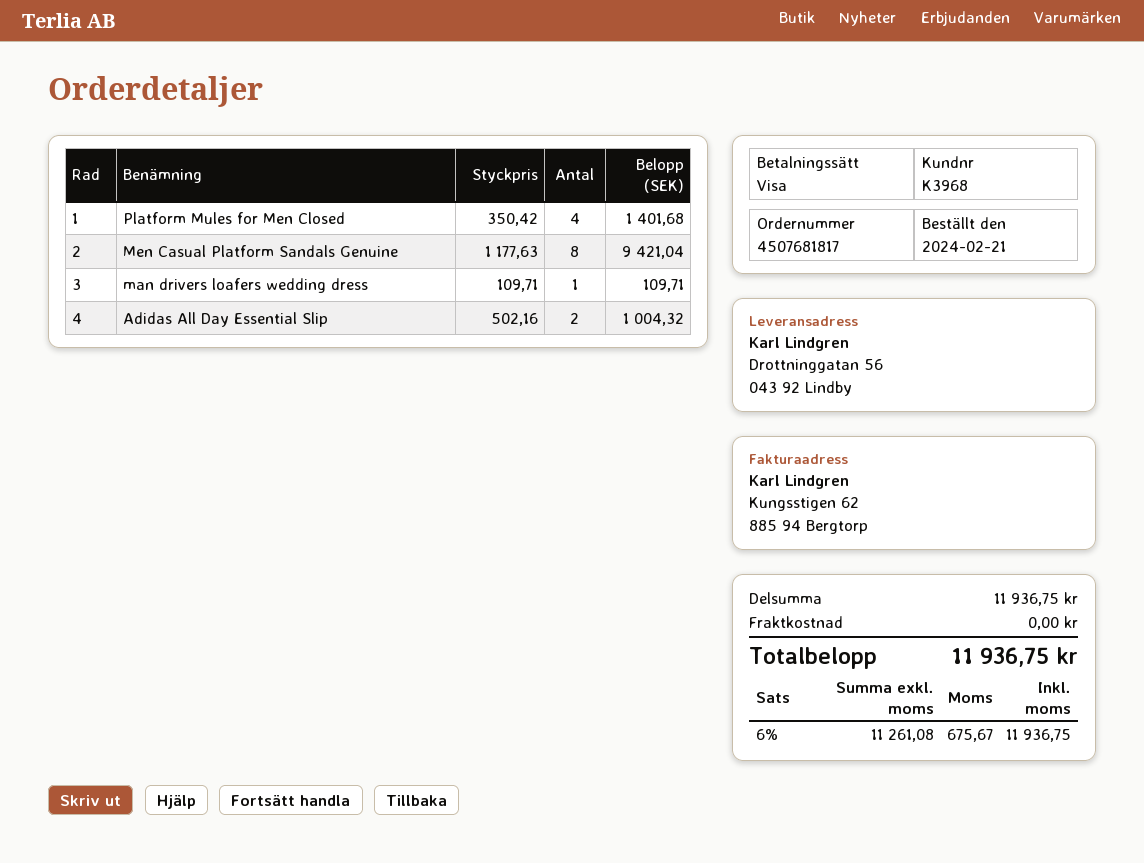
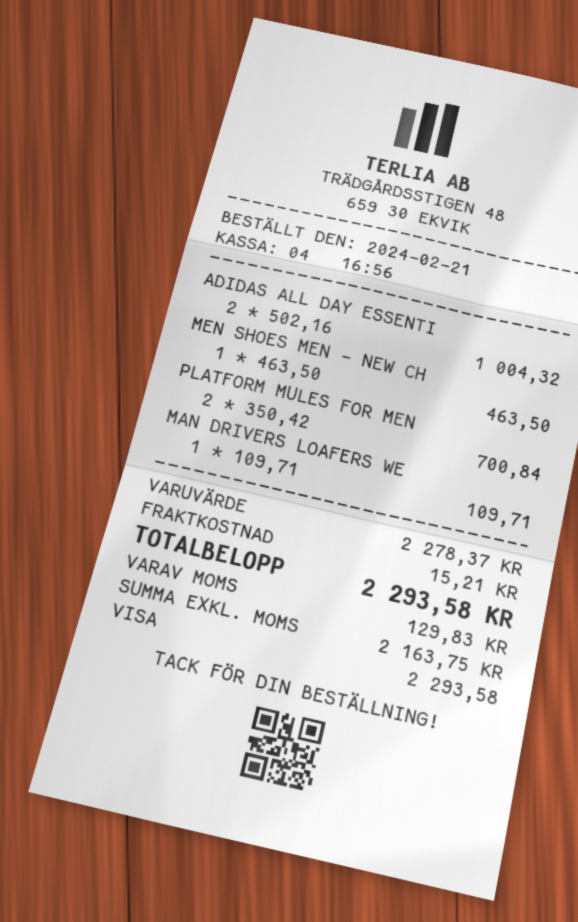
Platform Mules for Men Closed: 4 x 350.42 = 1401.68 -> 2 x 350.42 = 700.84
Men Casual Platform Sandals Genuine: 8 x 1177.63 = 9421.04 -> none
MEN SHOES MEN - NEW CH: none -> 1 x 463.50 = 463.50
subtotal: 11936.75 -> 2278.37
shipping: 0.00 -> 15.21
net: 11261.08 -> 2163.75
tax: 675.67 -> 129.83
total: 11936.75 -> 2293.58

